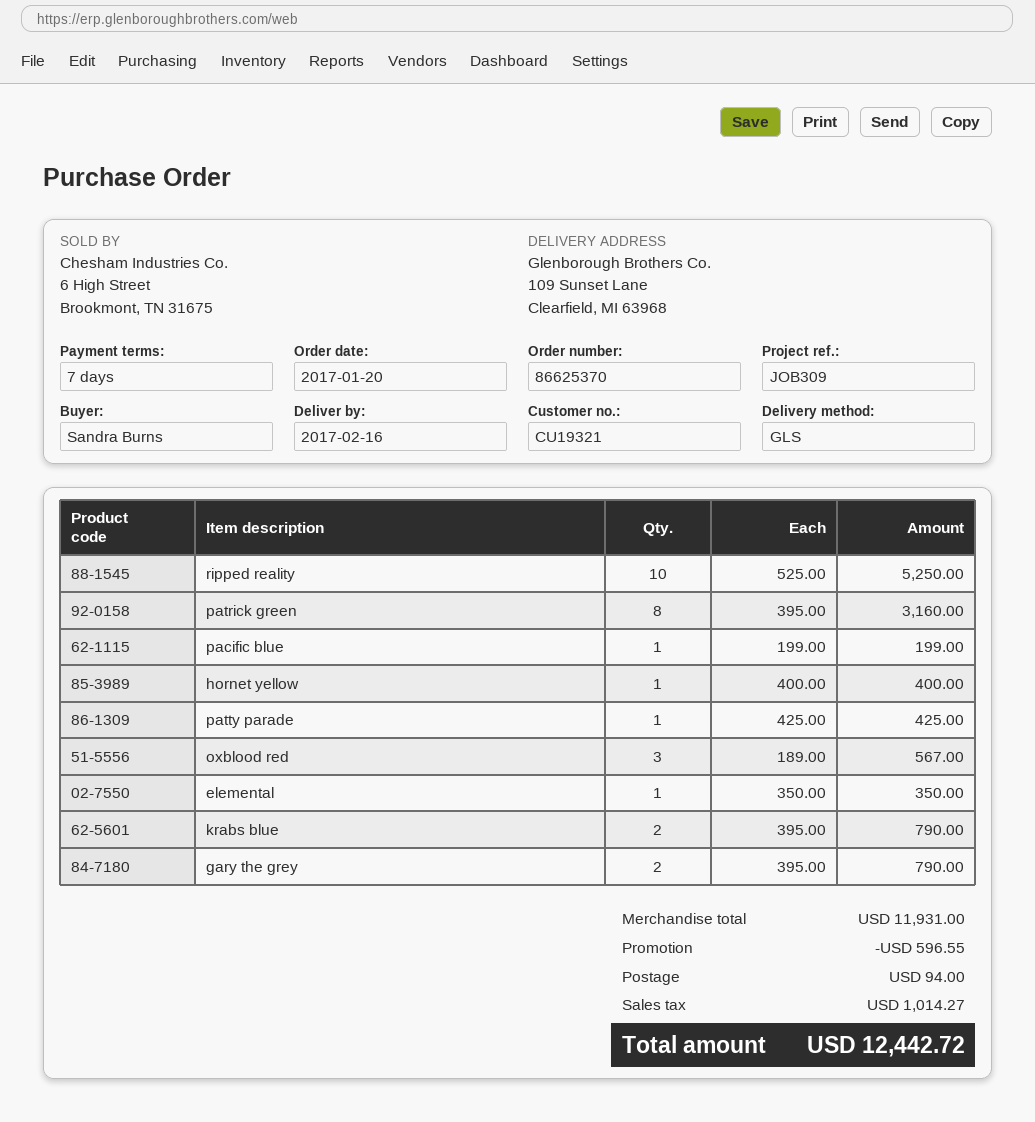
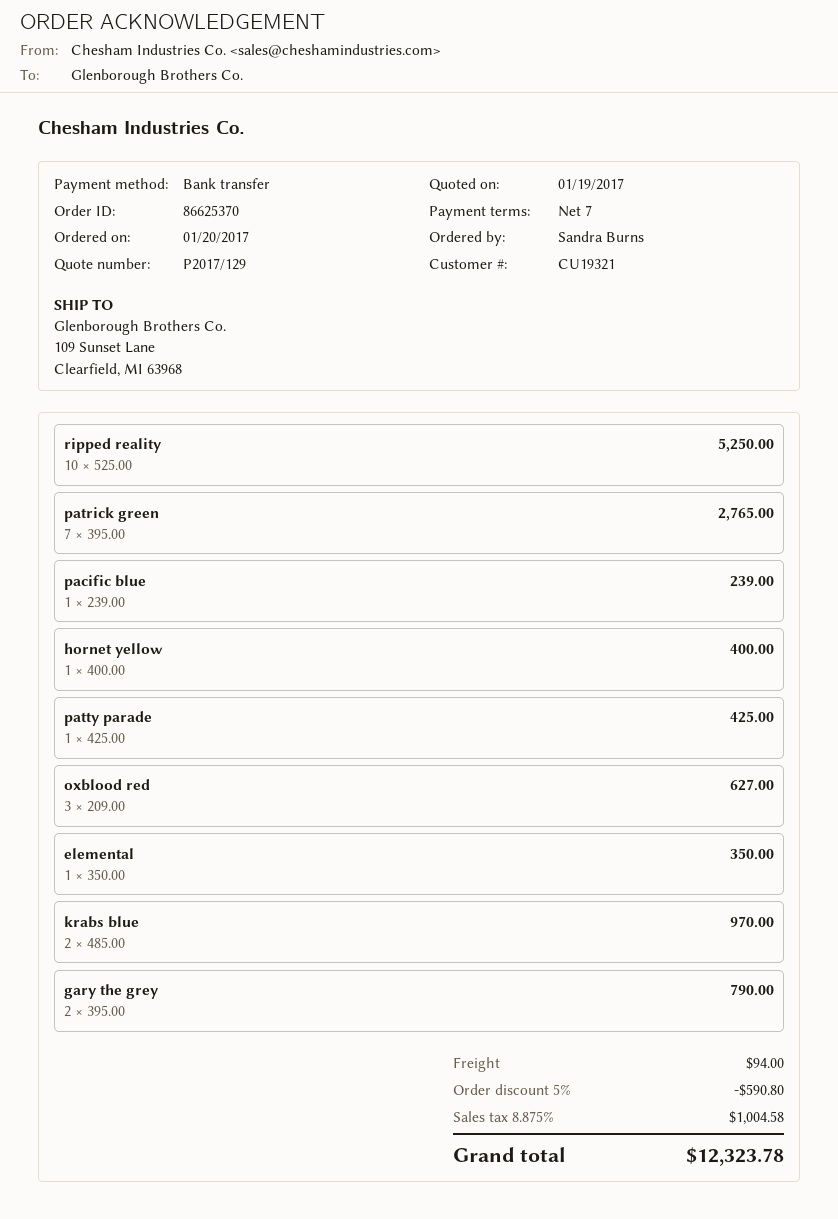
patrick green: 8 x 395.00 = 3160.00 -> 7 x 395.00 = 2765.00
pacific blue: 1 x 199.00 = 199.00 -> 1 x 239.00 = 239.00
oxblood red: 3 x 189.00 = 567.00 -> 3 x 209.00 = 627.00
krabs blue: 2 x 395.00 = 790.00 -> 2 x 485.00 = 970.00
discount: 596.55 -> 590.80
tax: 1014.27 -> 1004.58
total: 12442.72 -> 12323.78

